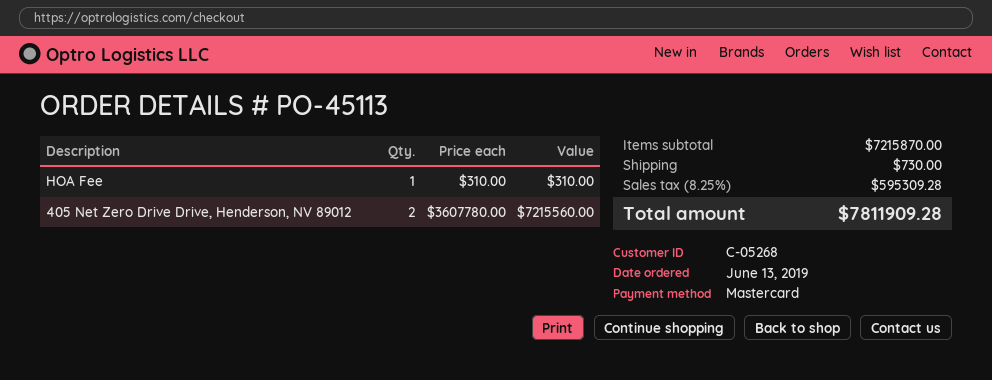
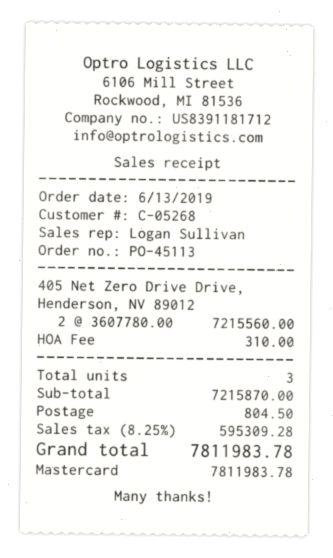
shipping: 730.00 -> 804.50
total: 7811909.28 -> 7811983.78

